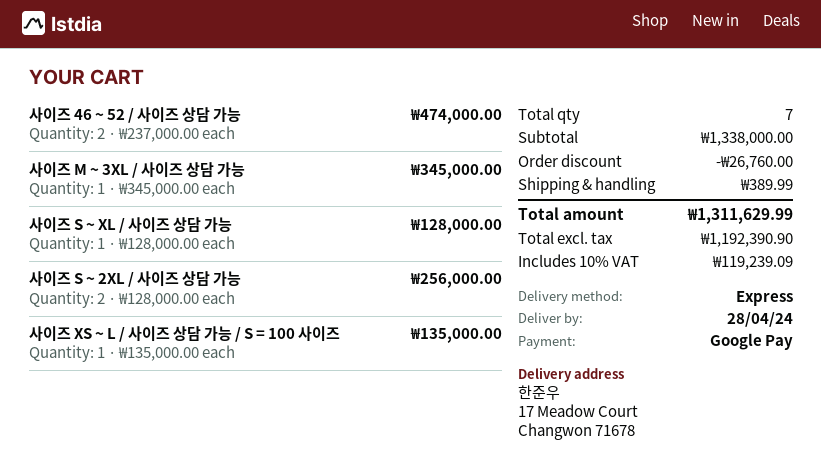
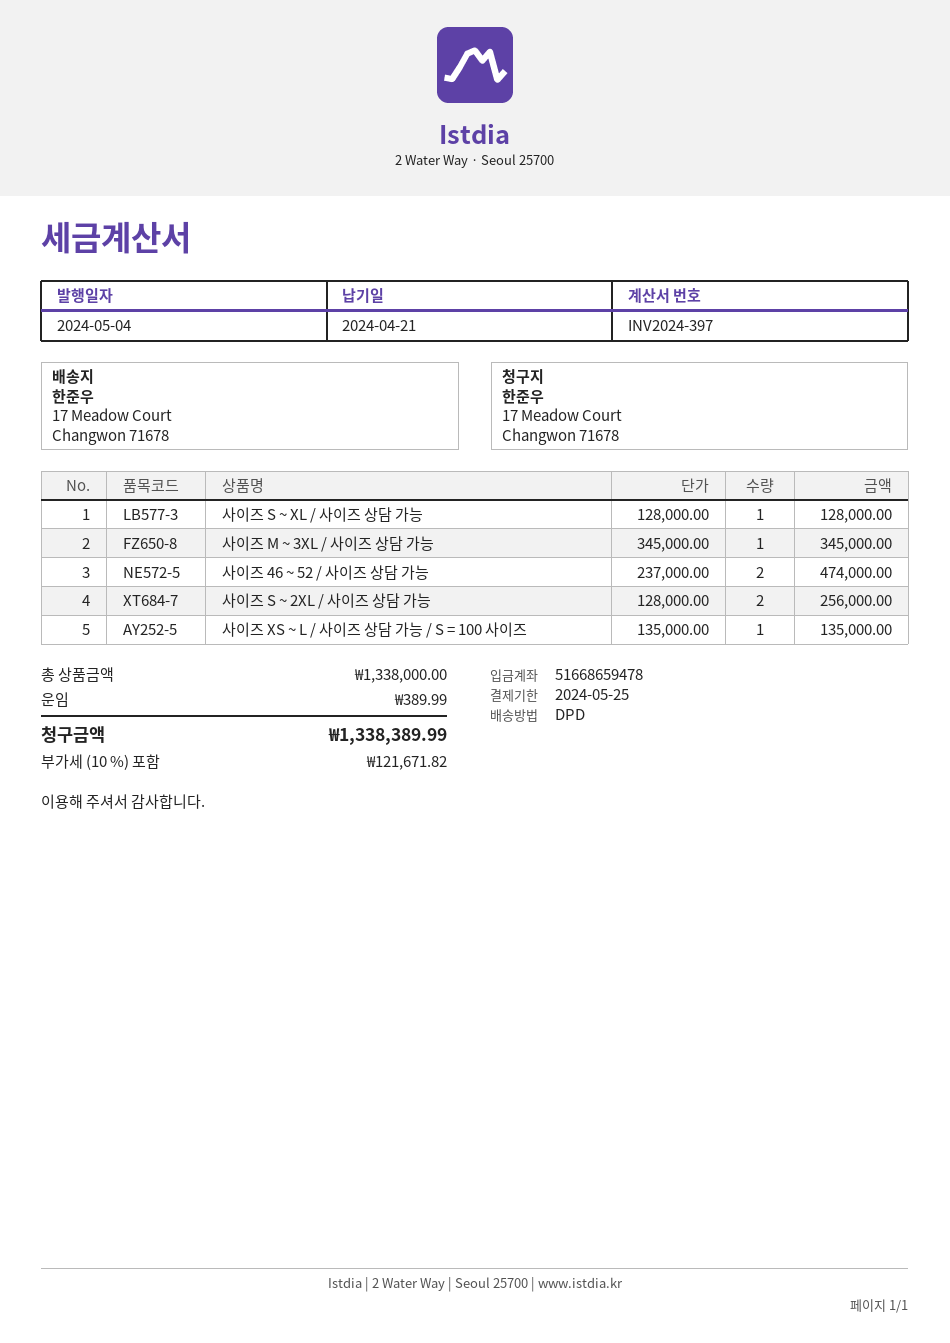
delivery date: 2024-04-28 -> 2024-04-21
shipping method: express -> DPD
discount: 26760.00 -> none
tax: 10% = 119239.09 -> 10% = 121671.82
total: 1311629.99 -> 1338389.99

